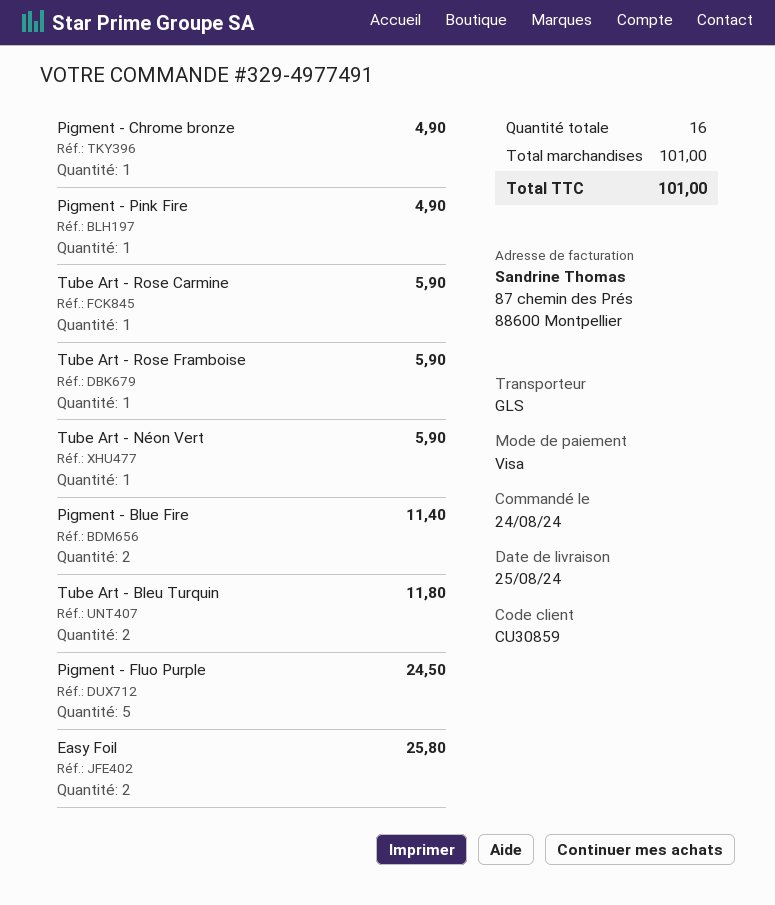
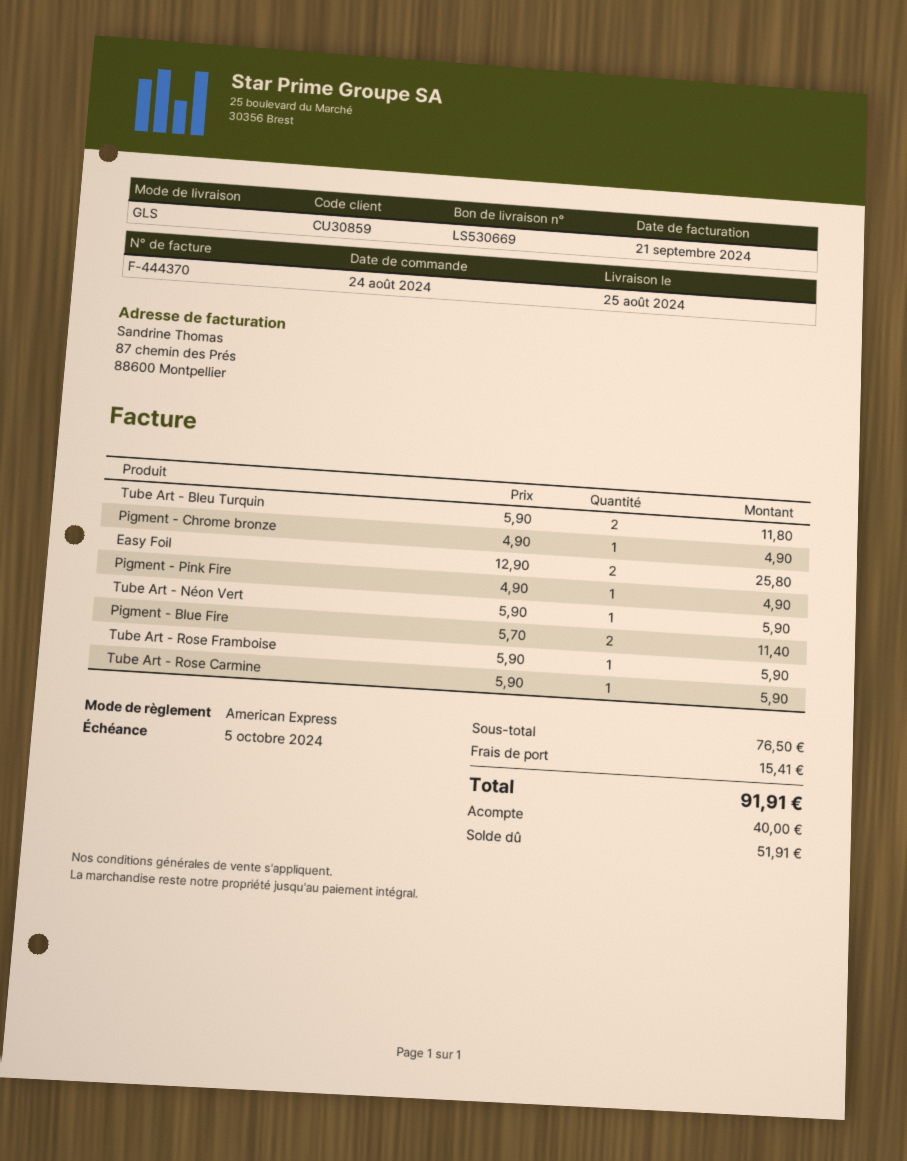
payment method: Visa -> American Express
Pigment - Fluo Purple: 5 for 24.50 -> none
subtotal: 101.00 -> 76.50
shipping: none -> 15.41
total: 101.00 -> 91.91

